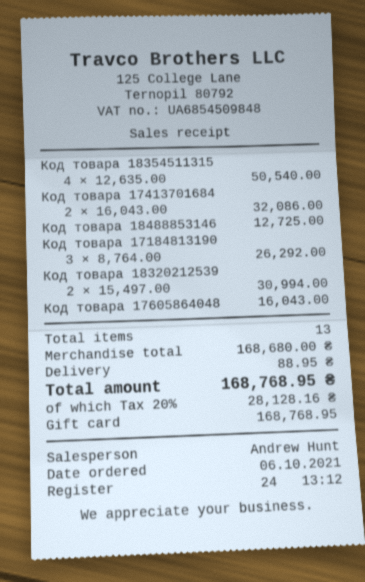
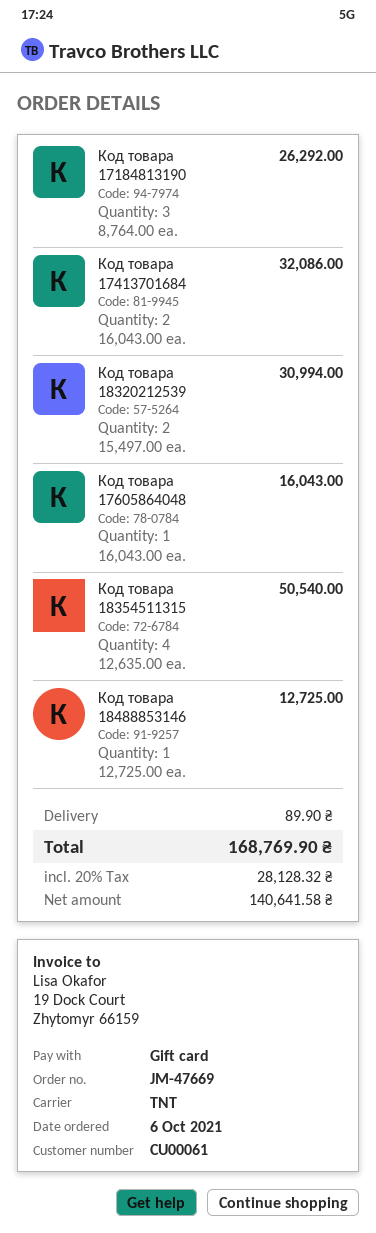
shipping: 88.95 -> 89.90
tax: 20% = 28128.16 -> 20% = 28128.32
total: 168768.95 -> 168769.90

